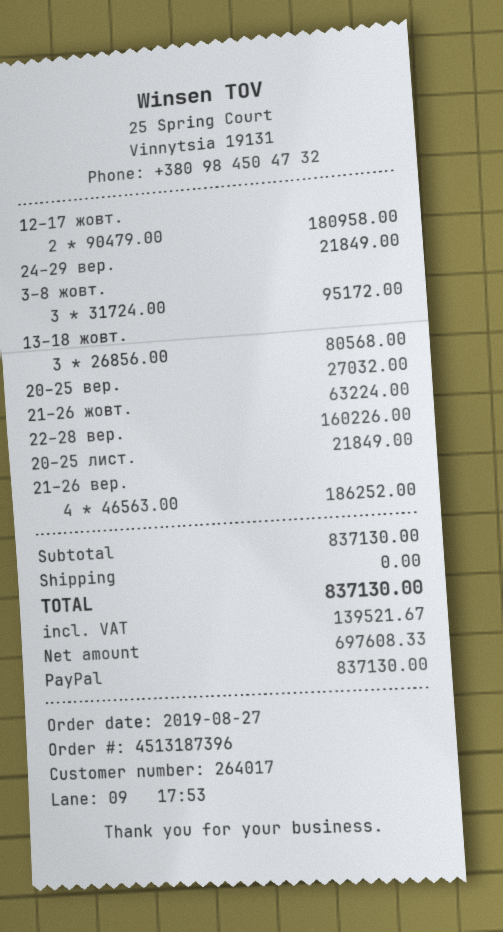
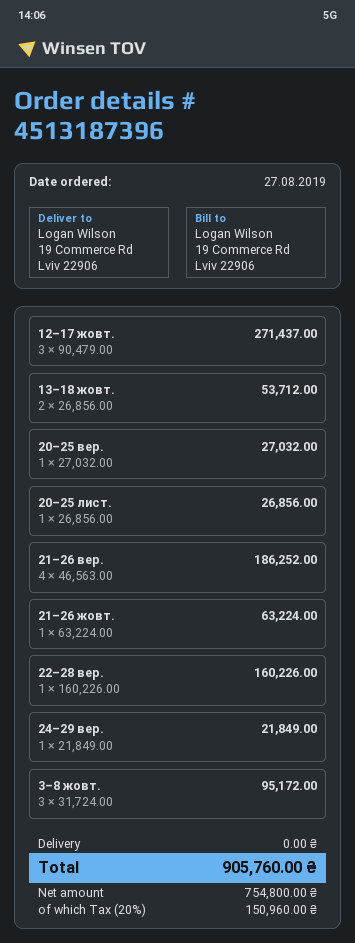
12–17 жовт.: 2 x 90479.00 = 180958.00 -> 3 x 90479.00 = 271437.00
13–18 жовт.: 3 x 26856.00 = 80568.00 -> 2 x 26856.00 = 53712.00
20–25 лист.: 1 x 21849.00 = 21849.00 -> 1 x 26856.00 = 26856.00
net: 697608.33 -> 754800.00
tax: 139521.67 -> 150960.00
total: 837130.00 -> 905760.00

